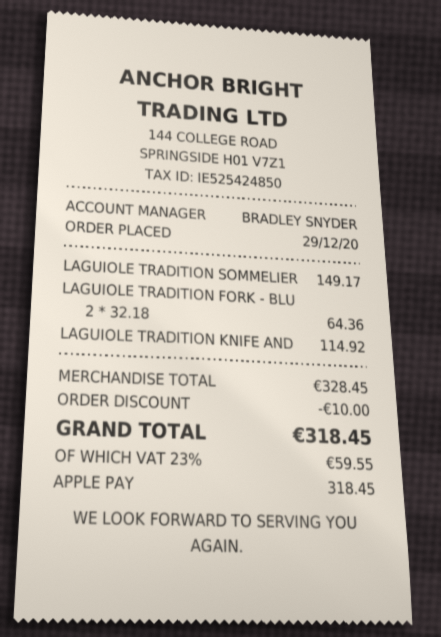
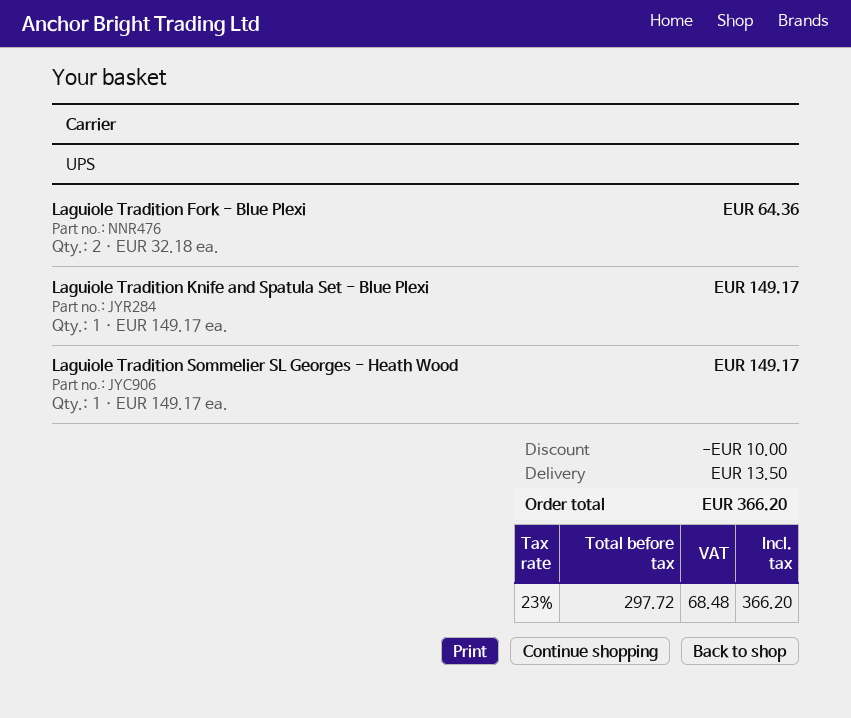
LAGUIOLE TRADITION KNIFE AND: 1 x 114.92 = 114.92 -> 1 x 149.17 = 149.17
shipping: none -> 13.50
tax: 23% = 59.55 -> 23% = 68.48
total: 318.45 -> 366.20

